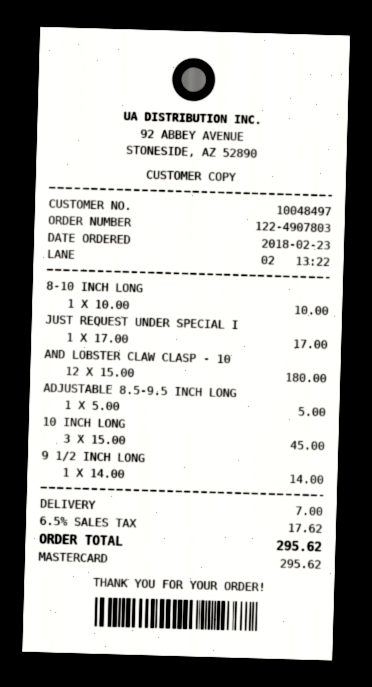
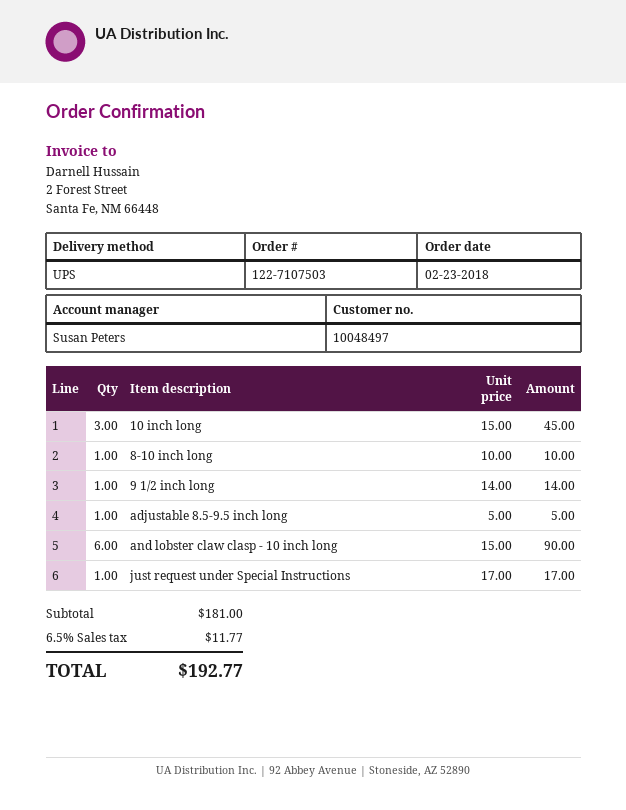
order number: 122-4907803 -> 122-7107503
AND LOBSTER CLAW CLASP - 10: 12 x 15.00 = 180.00 -> 6 x 15.00 = 90.00
shipping: 7.00 -> none
tax: 6.5% = 17.62 -> 6.5% = 11.77
total: 295.62 -> 192.77

